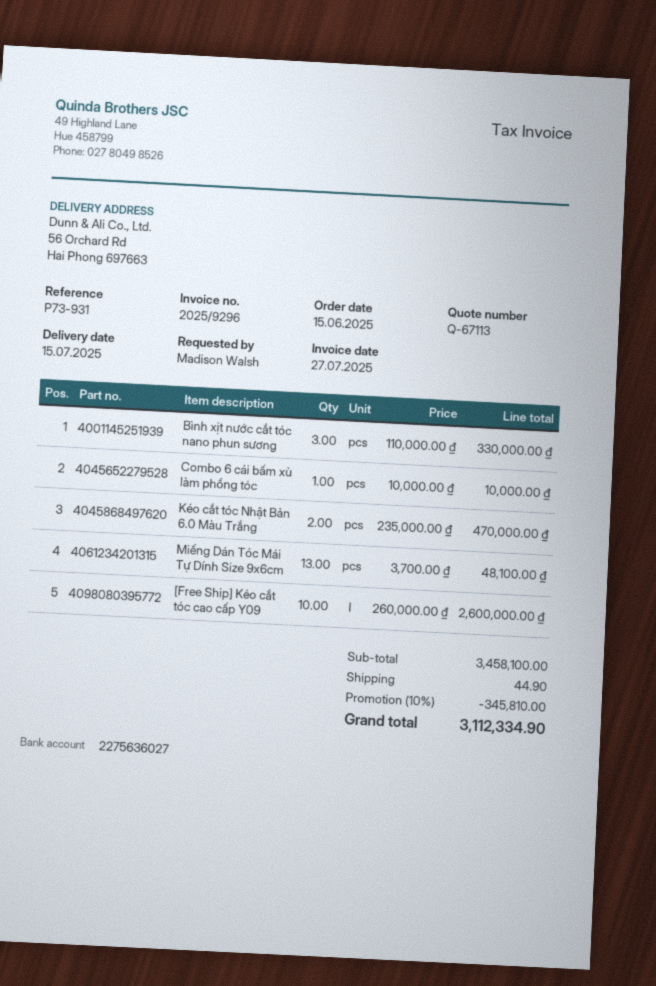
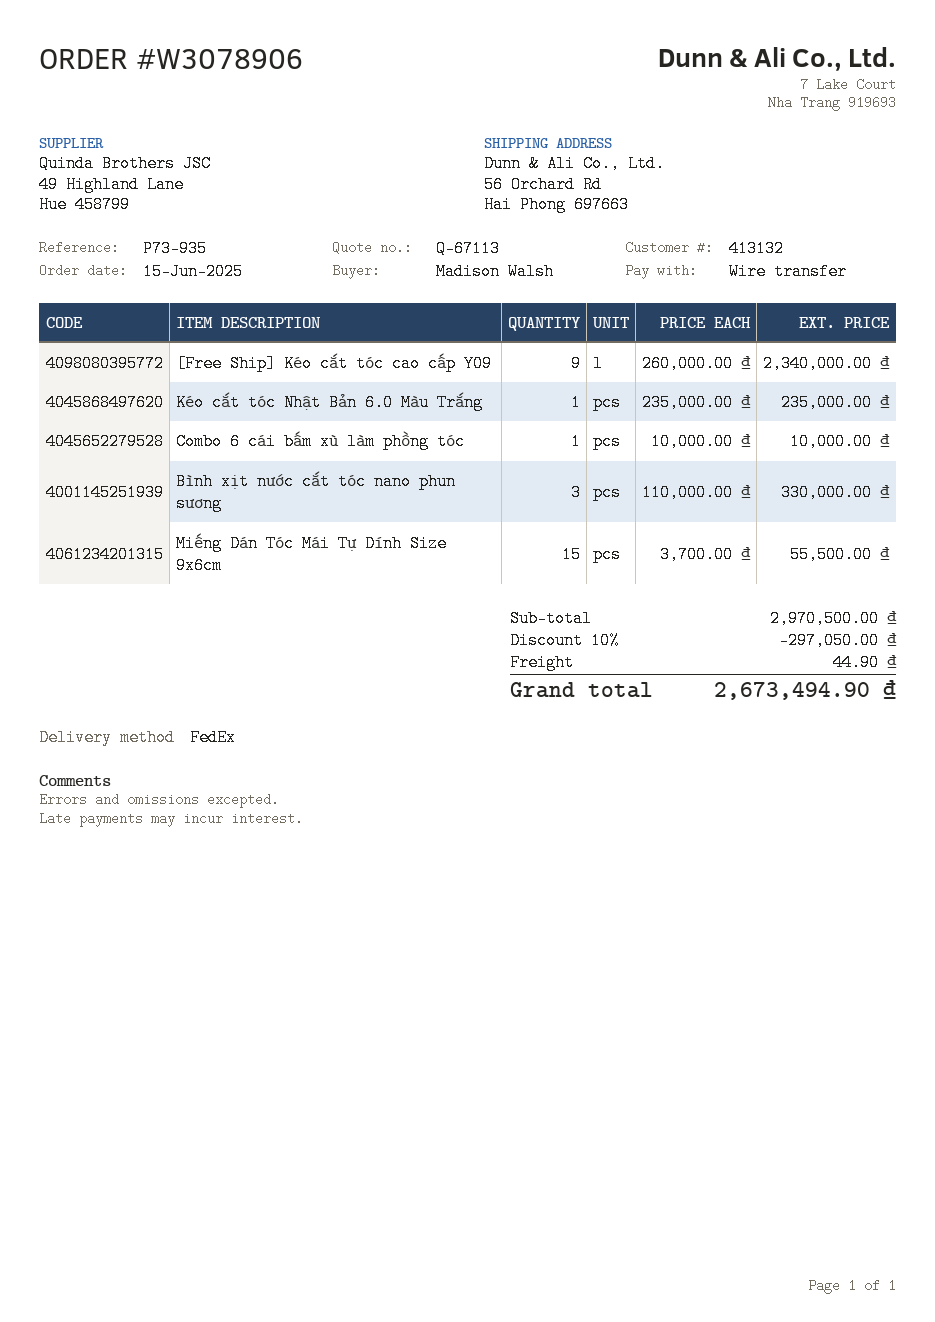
reference: P73-931 -> P73-935
Kéo cắt tóc Nhật Bản 6.0 Màu Trắng: 2 x 235000.00 = 470000.00 -> 1 x 235000.00 = 235000.00
Miếng Dán Tóc Mái Tự Dính Size 9x6cm: 13 x 3700.00 = 48100.00 -> 15 x 3700.00 = 55500.00
[Free Ship] Kéo cắt tóc cao cấp Y09: 10 x 260000.00 = 2600000.00 -> 9 x 260000.00 = 2340000.00
subtotal: 3458100.00 -> 2970500.00
discount: 10% = 345810.00 -> 10% = 297050.00
total: 3112334.90 -> 2673494.90

